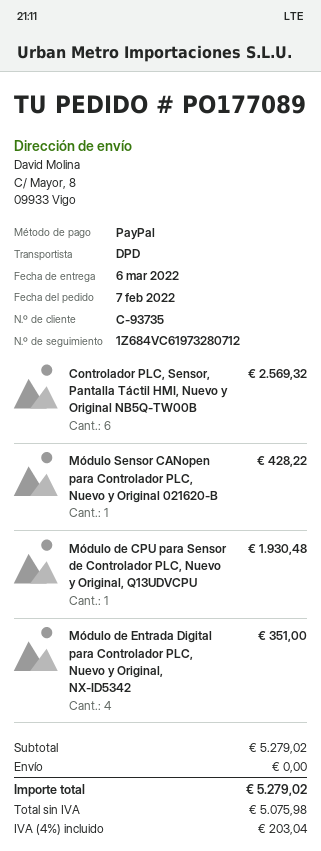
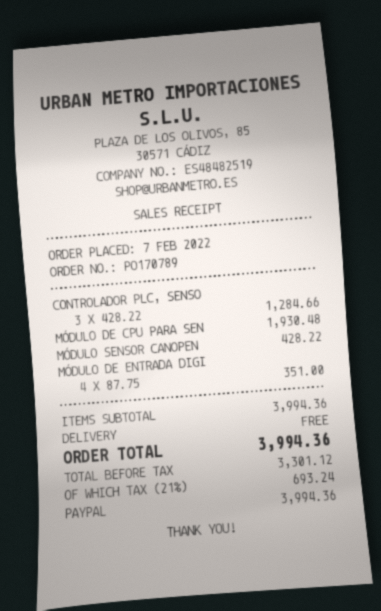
order number: PO177089 -> PO170789
Controlador PLC, Sensor, Pantalla Táctil HMI, Nuevo y Original NB5Q-TW00B: 6 for 2569.32 -> 3 for 1284.66
subtotal: 5279.02 -> 3994.36
net: 5075.98 -> 3301.12
tax: 4% = 203.04 -> 21% = 693.24
total: 5279.02 -> 3994.36

